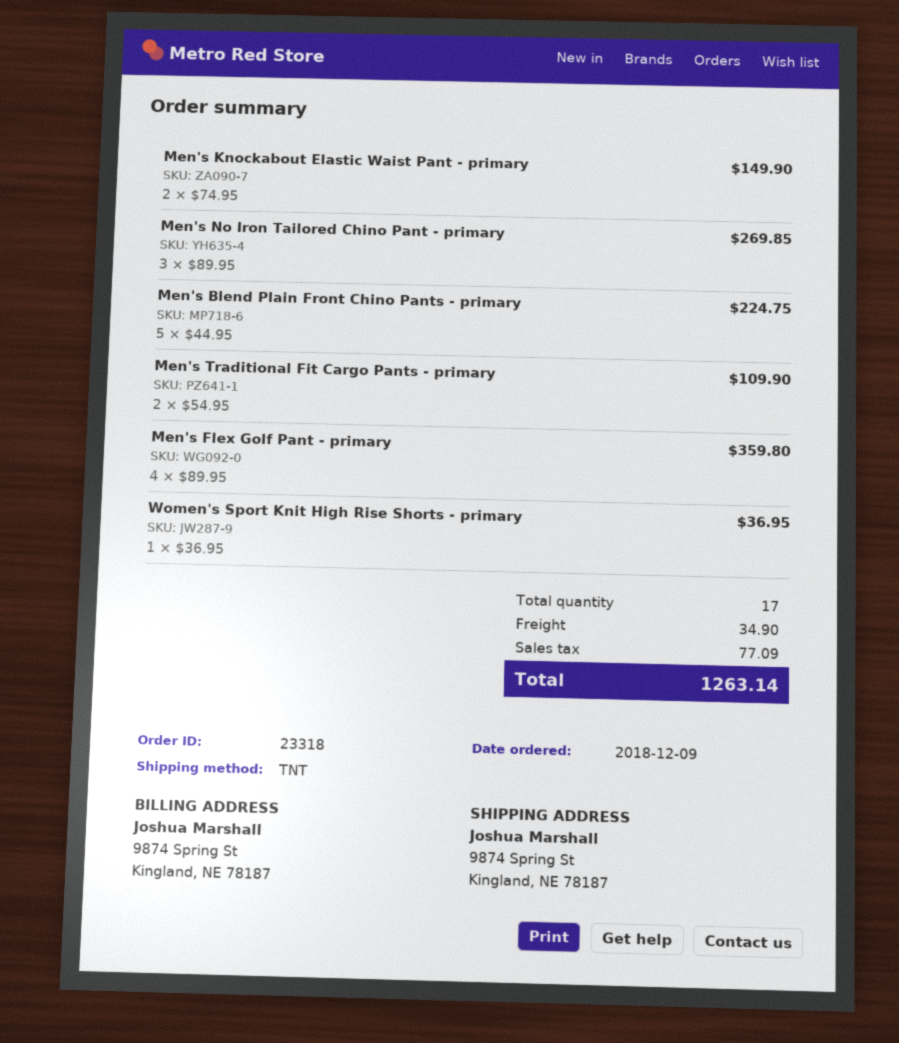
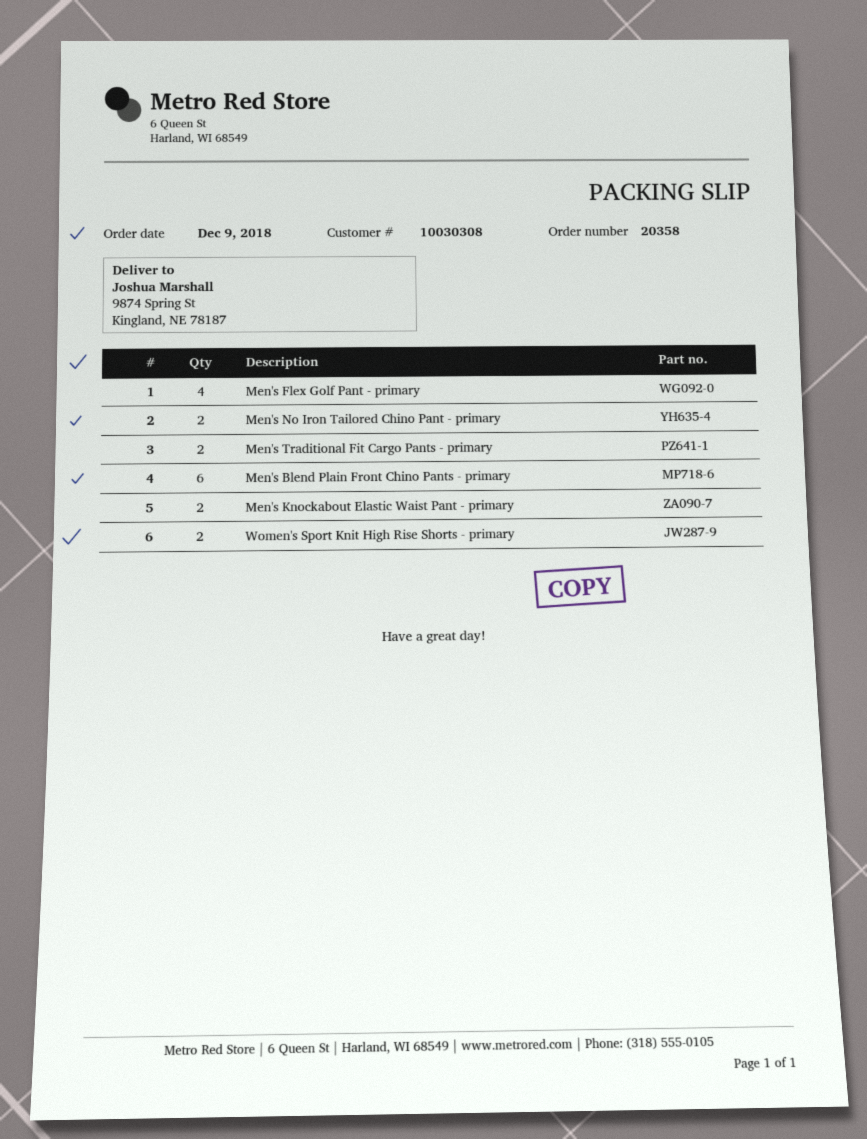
order number: 23318 -> 20358
Men's No Iron Tailored Chino Pant - primary: 3 -> 2
Men's Blend Plain Front Chino Pants - primary: 5 -> 6
Women's Sport Knit High Rise Shorts - primary: 1 -> 2

